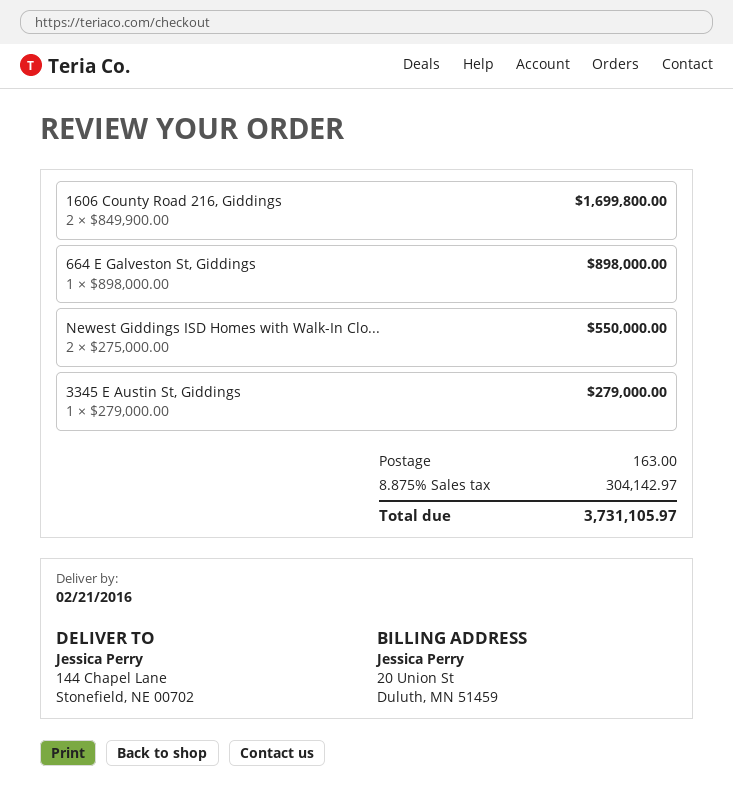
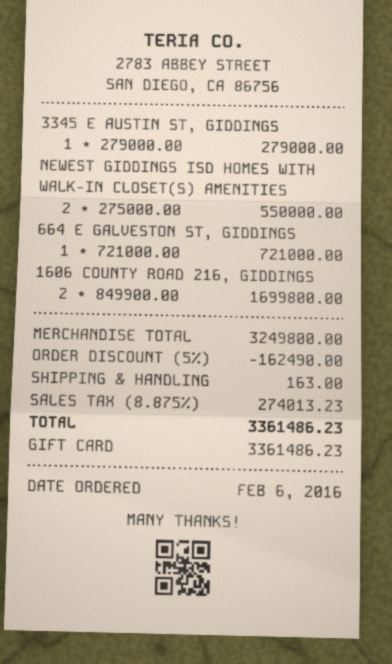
664 E Galveston St, Giddings: 1 x 898000.00 = 898000.00 -> 1 x 721000.00 = 721000.00
discount: none -> 5% = 162490.00
tax: 8.875% = 304142.97 -> 8.875% = 274013.23
total: 3731105.97 -> 3361486.23

